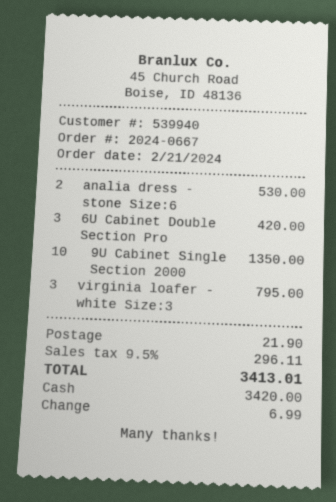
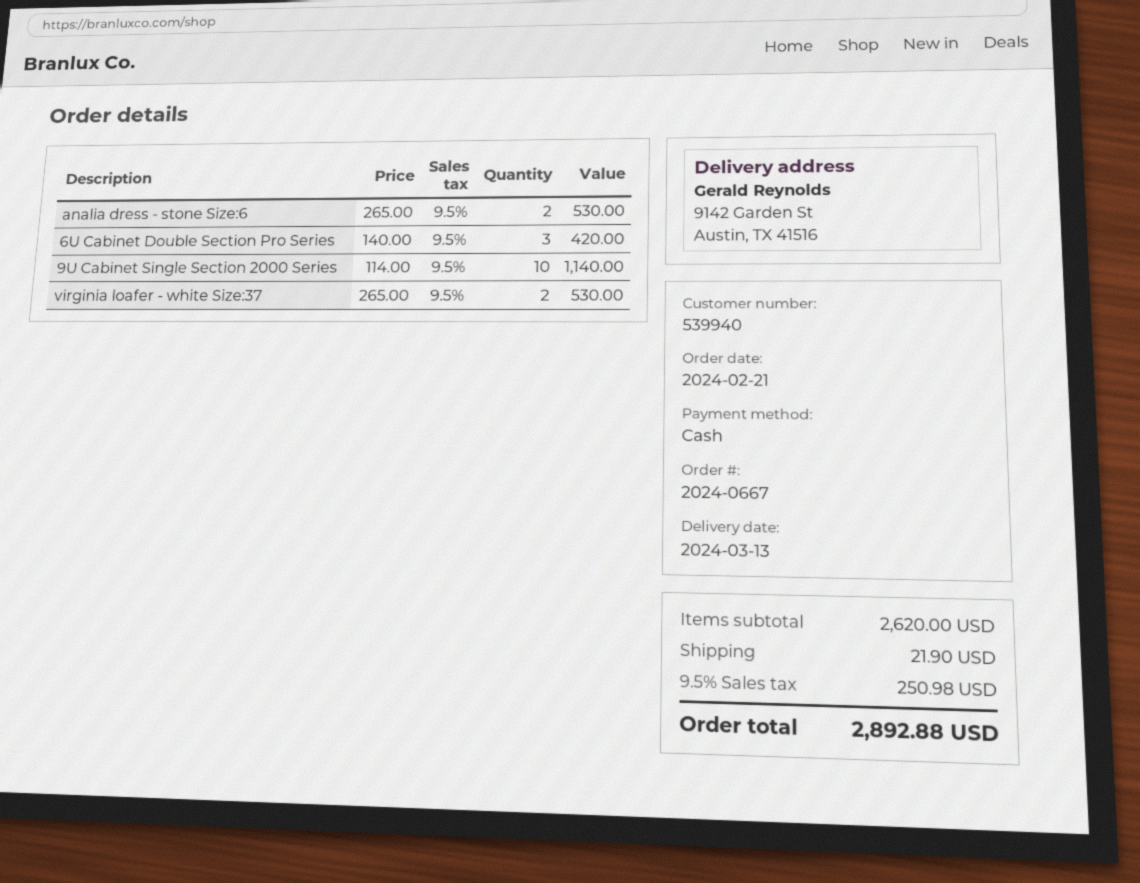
9U Cabinet Single Section 2000: 10 for 1350.00 -> 10 for 1140.00
virginia loafer - white Size:3: 3 for 795.00 -> 2 for 530.00
tax: 9.5% = 296.11 -> 9.5% = 250.98
total: 3413.01 -> 2892.88

